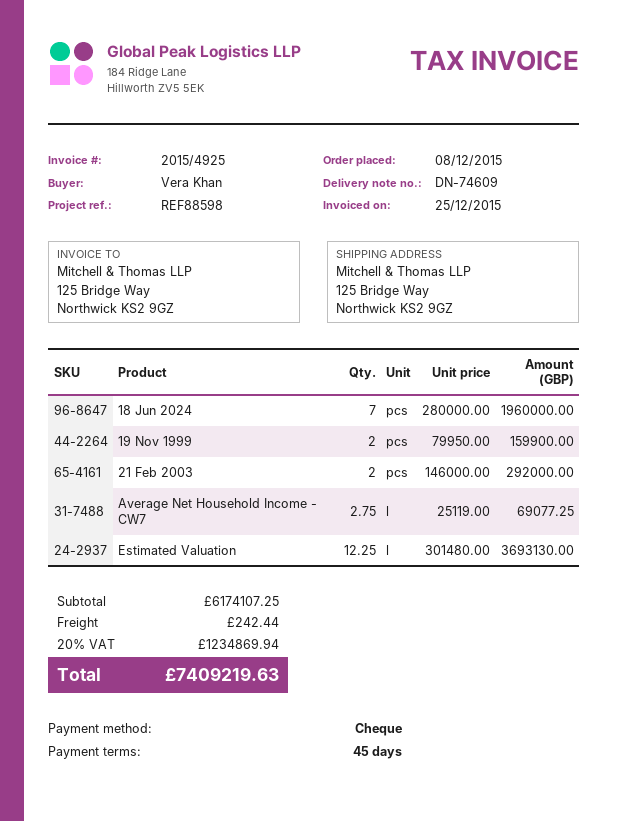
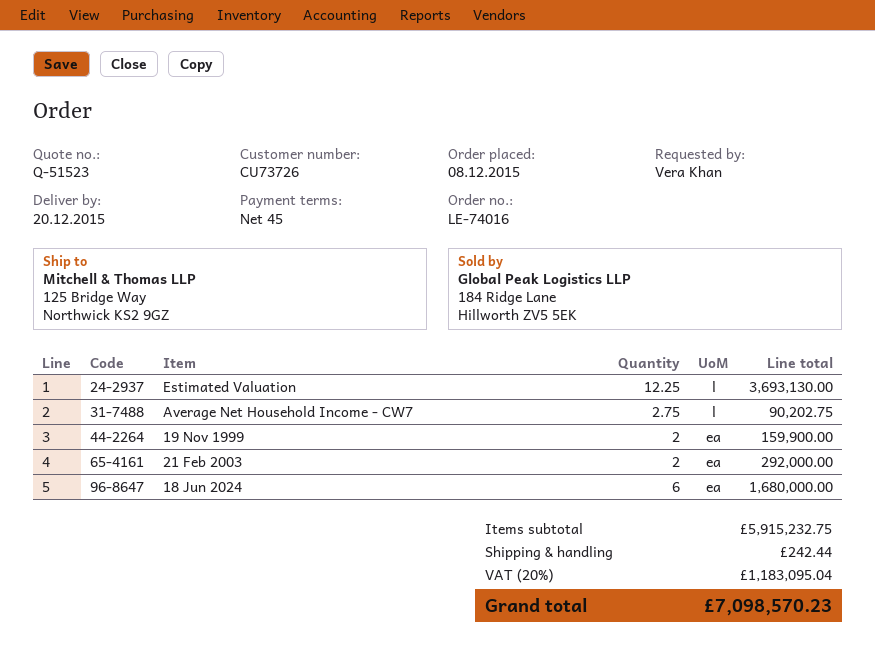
18 Jun 2024: 7 for 1960000.00 -> 6 for 1680000.00
Average Net Household Income - CW7: 2.75 for 69077.25 -> 2.75 for 90202.75
subtotal: 6174107.25 -> 5915232.75
tax: 20% = 1234869.94 -> 20% = 1183095.04
total: 7409219.63 -> 7098570.23

